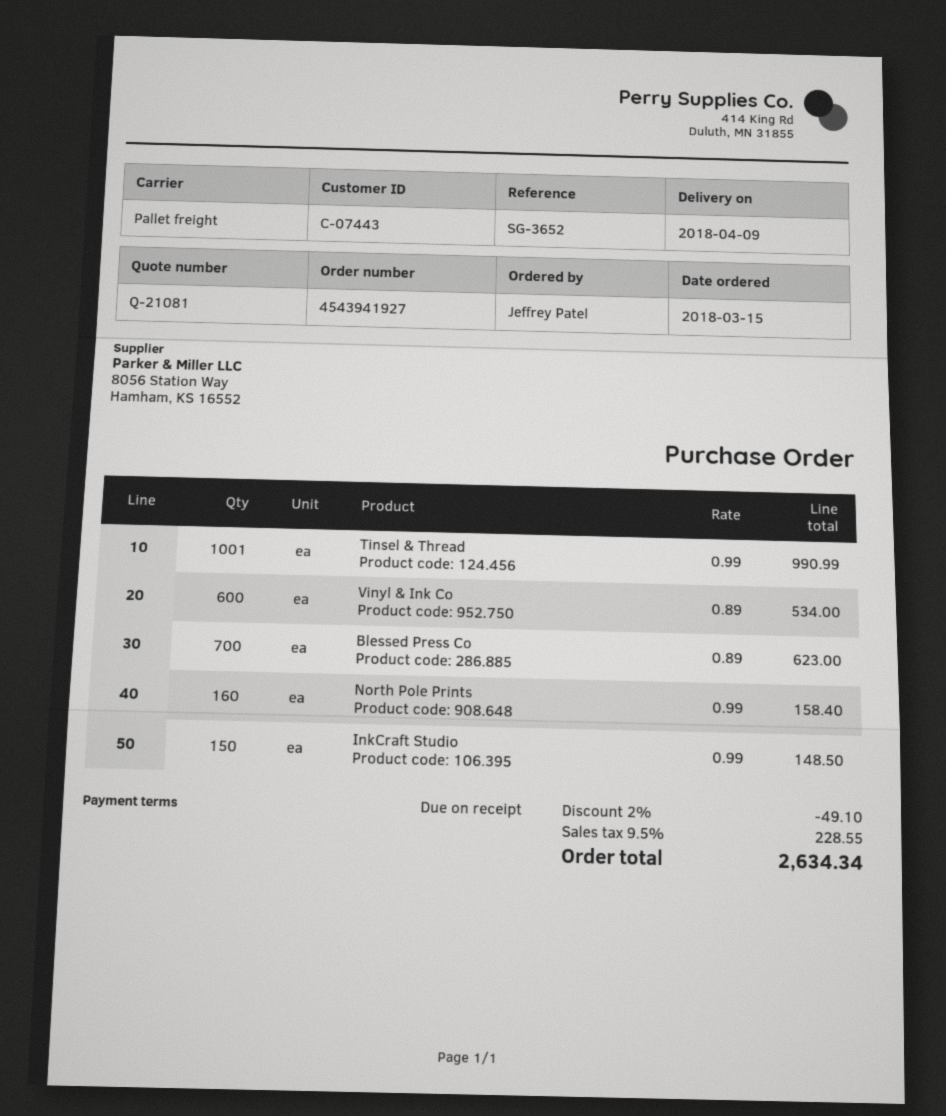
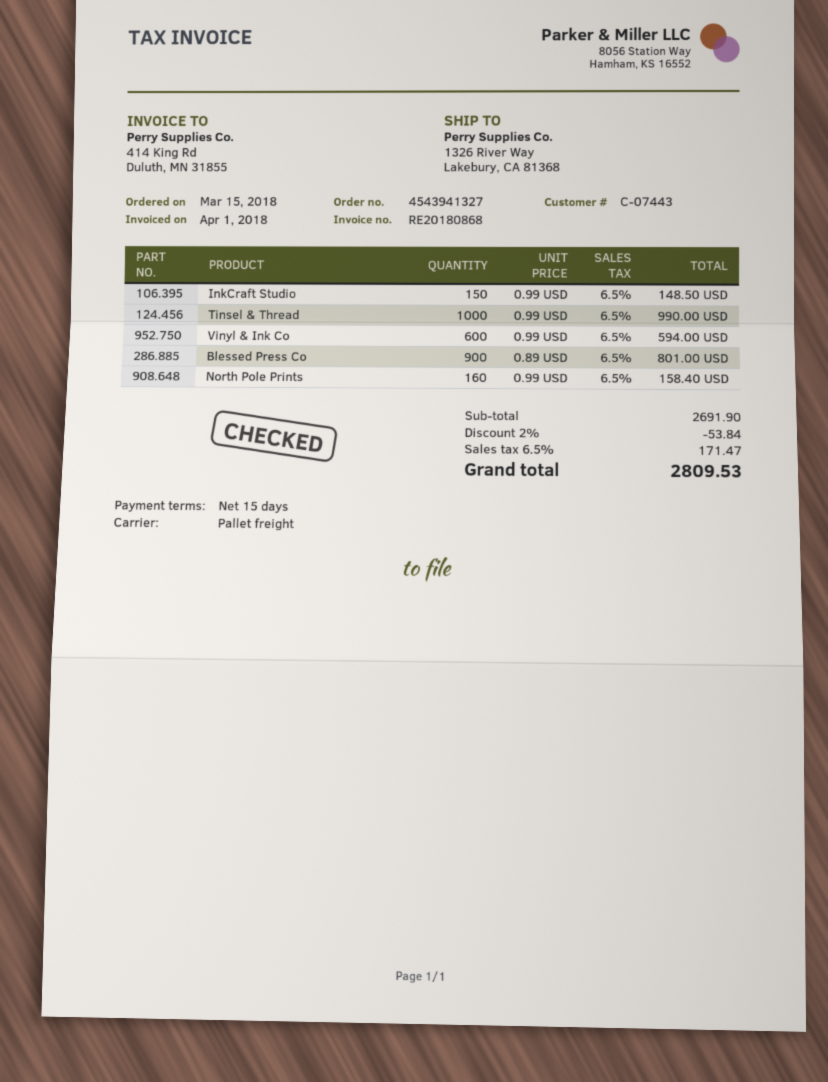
order number: 4543941927 -> 4543941327
payment terms: on receipt -> 15 days
Tinsel & Thread: 1001 x 0.99 = 990.99 -> 1000 x 0.99 = 990.00
Vinyl & Ink Co: 600 x 0.89 = 534.00 -> 600 x 0.99 = 594.00
Blessed Press Co: 700 x 0.89 = 623.00 -> 900 x 0.89 = 801.00
discount: 2% = 49.10 -> 2% = 53.84
tax: 9.5% = 228.55 -> 6.5% = 171.47
total: 2634.34 -> 2809.53

